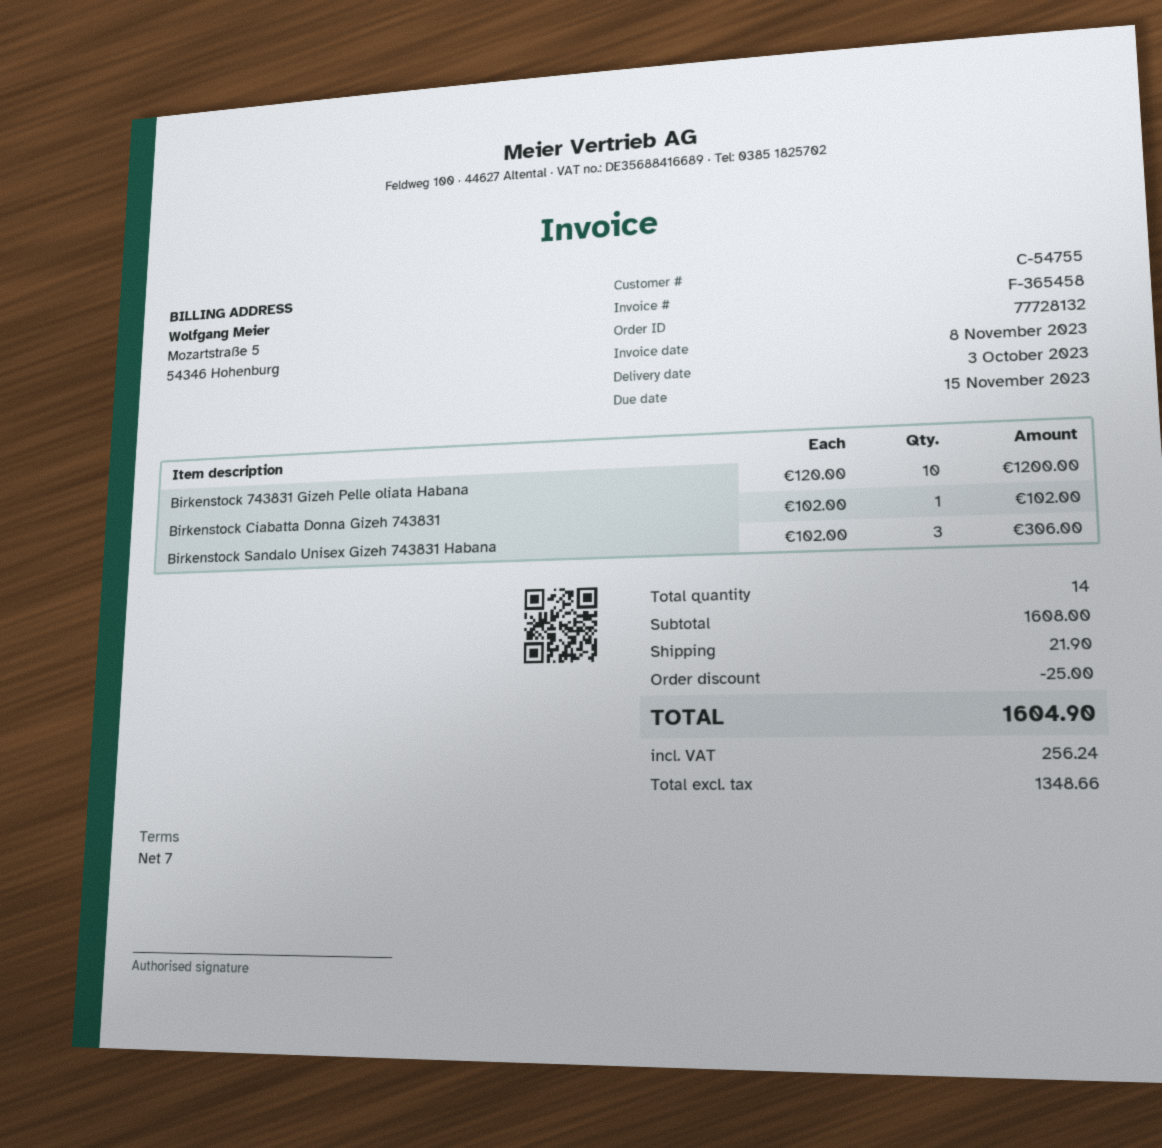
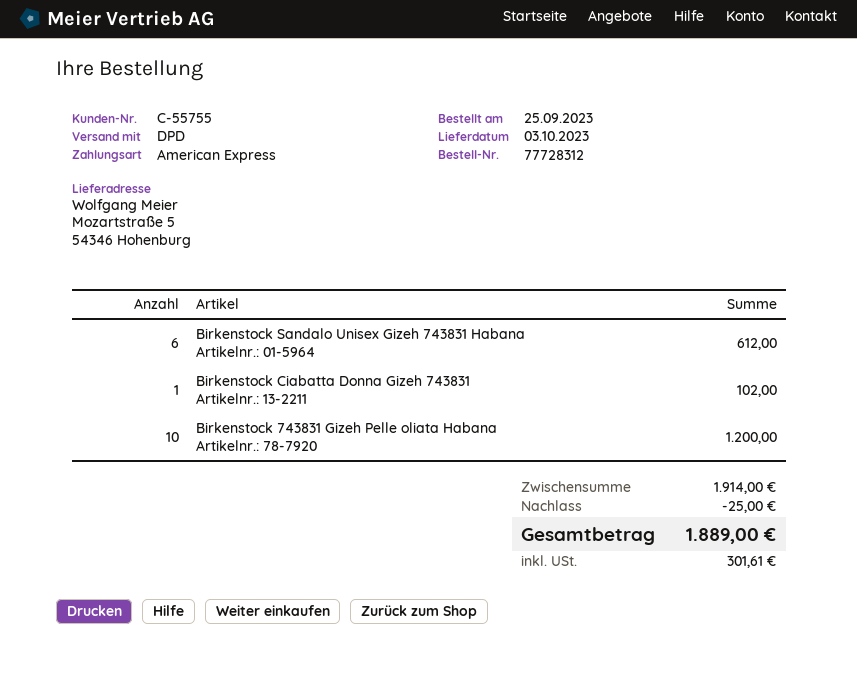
order number: 77728132 -> 77728312
customer number: C-54755 -> C-55755
Birkenstock Sandalo Unisex Gizeh 743831 Habana: 3 for 306.00 -> 6 for 612.00
subtotal: 1608.00 -> 1914.00
shipping: 21.90 -> none
tax: 256.24 -> 301.61
total: 1604.90 -> 1889.00

